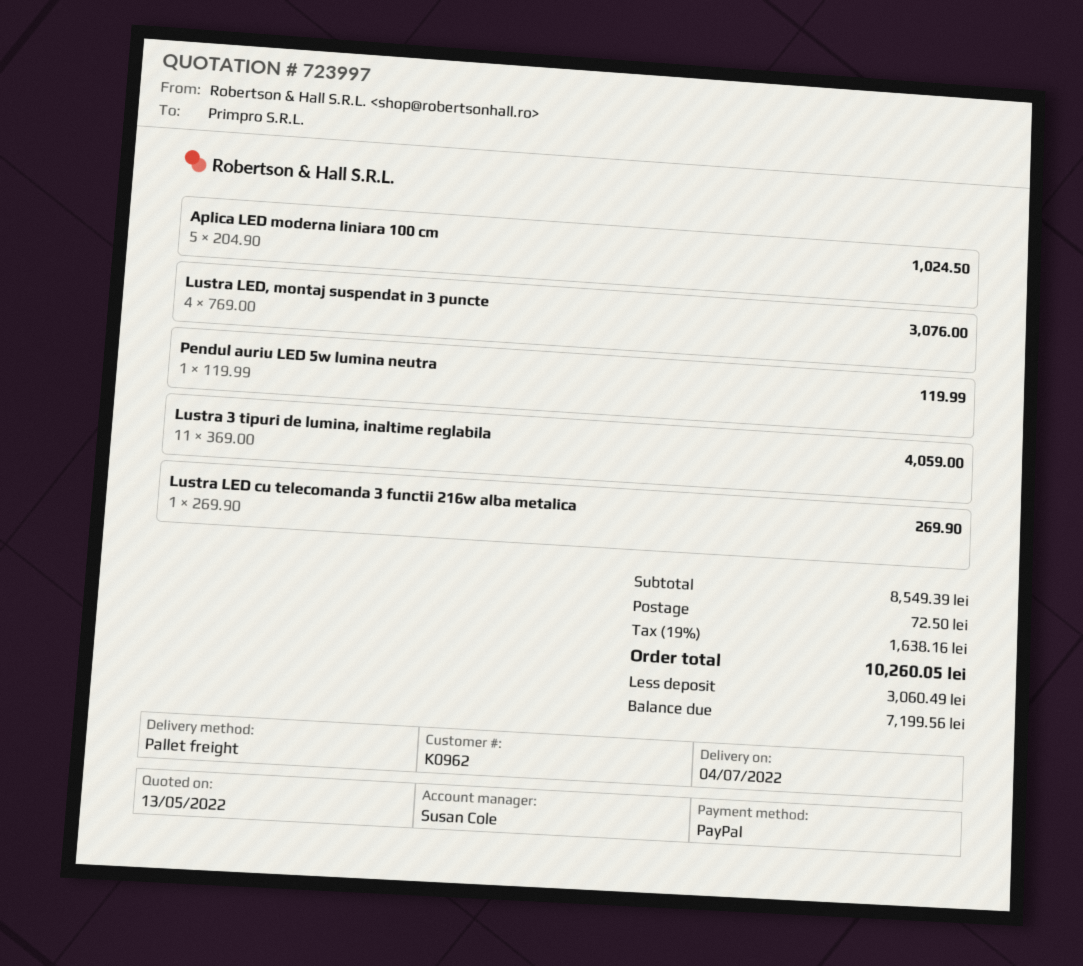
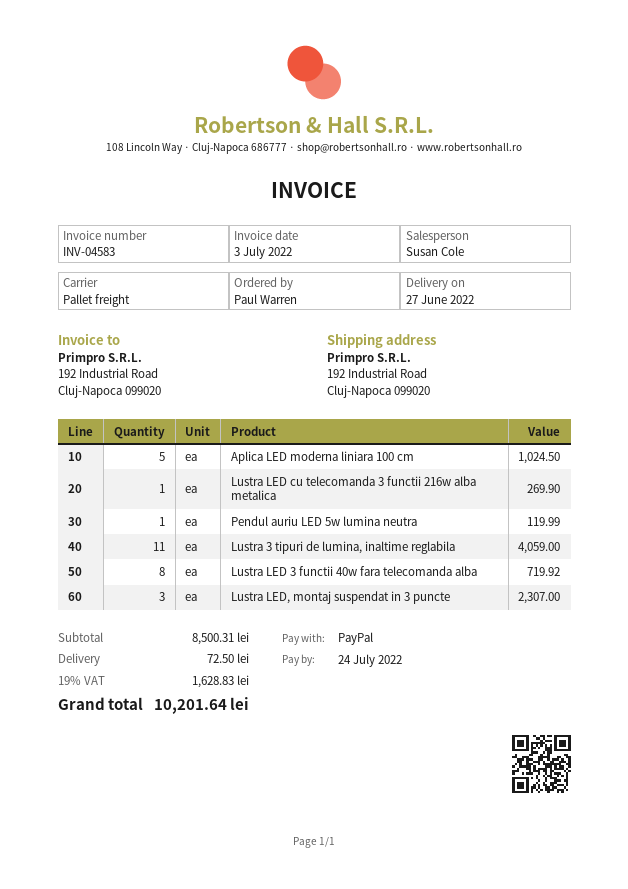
delivery date: 2022-07-04 -> 2022-06-27
Lustra LED, montaj suspendat in 3 puncte: 4 for 3076.00 -> 3 for 2307.00
Lustra LED 3 functii 40w fara telecomanda alba: none -> 8 for 719.92
subtotal: 8549.39 -> 8500.31
tax: 19% = 1638.16 -> 19% = 1628.83
total: 10260.05 -> 10201.64

